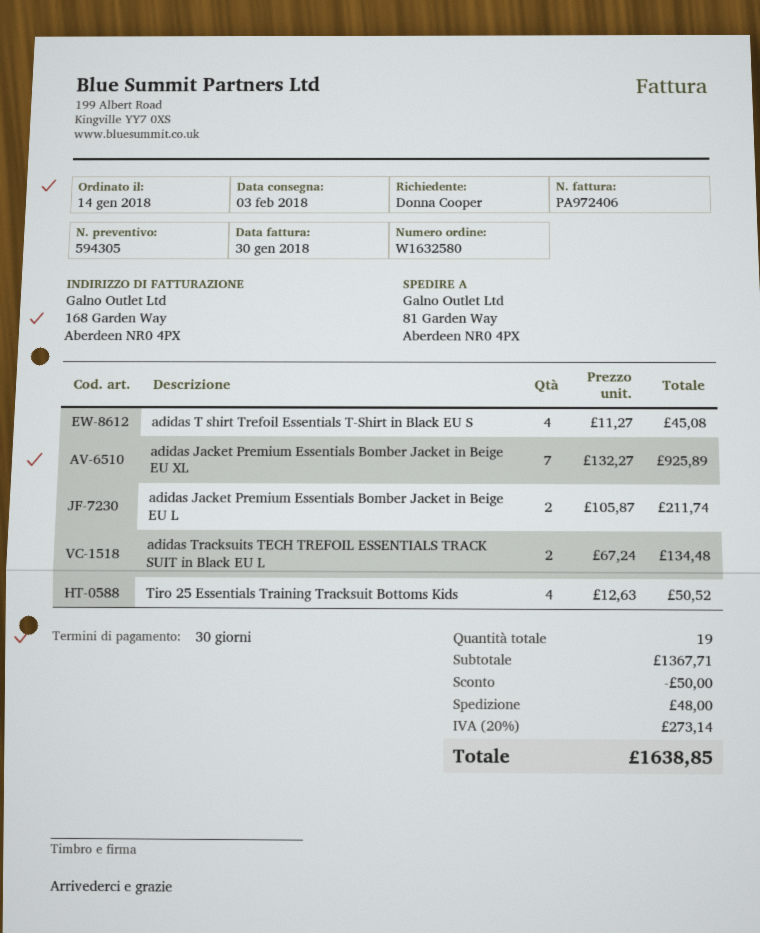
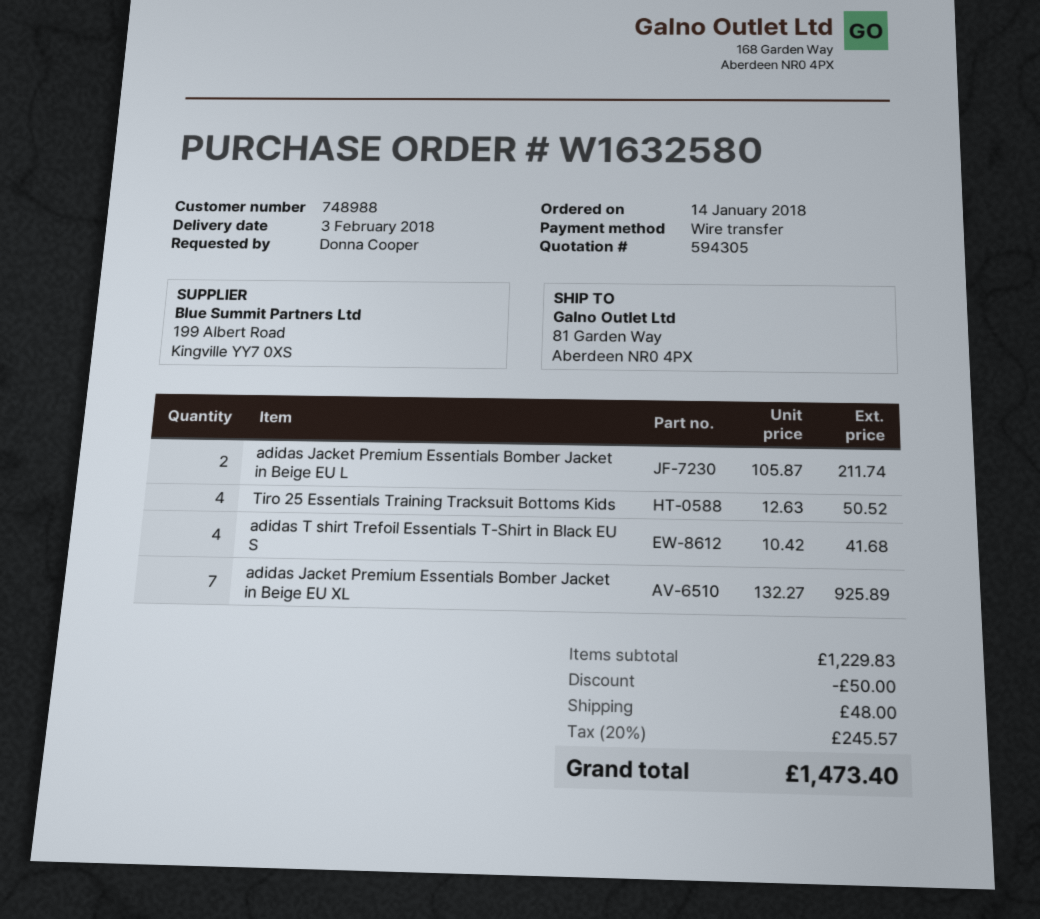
adidas T shirt Trefoil Essentials T-Shirt in Black EU S: 4 x 11.27 = 45.08 -> 4 x 10.42 = 41.68
adidas Tracksuits TECH TREFOIL ESSENTIALS TRACK SUIT in Black EU L: 2 x 67.24 = 134.48 -> none
subtotal: 1367.71 -> 1229.83
tax: 20% = 273.14 -> 20% = 245.57
total: 1638.85 -> 1473.40

